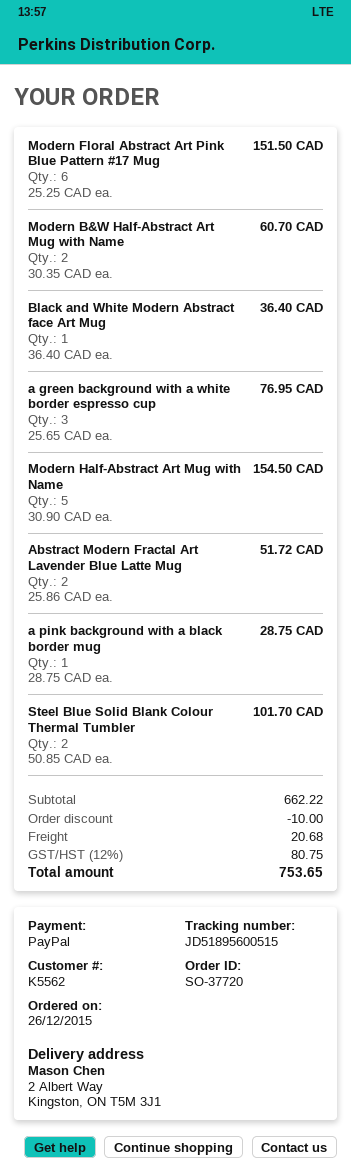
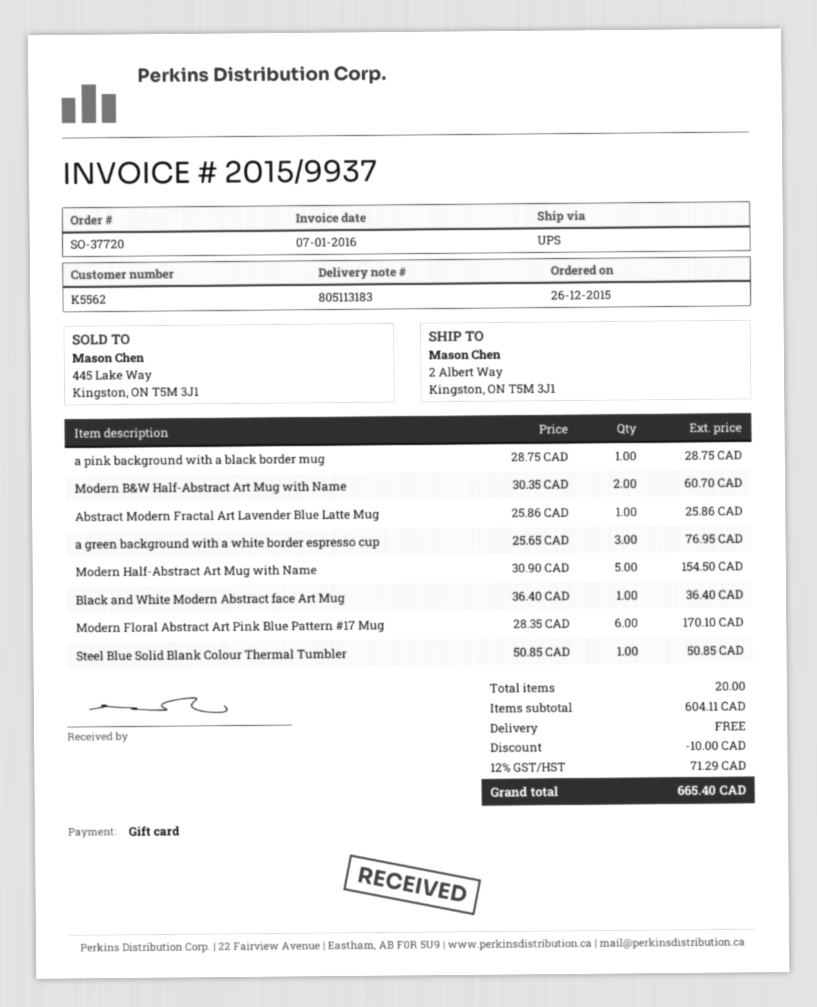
payment method: PayPal -> gift card
Modern Floral Abstract Art Pink Blue Pattern #17 Mug: 6 x 25.25 = 151.50 -> 6 x 28.35 = 170.10
Abstract Modern Fractal Art Lavender Blue Latte Mug: 2 x 25.86 = 51.72 -> 1 x 25.86 = 25.86
Steel Blue Solid Blank Colour Thermal Tumbler: 2 x 50.85 = 101.70 -> 1 x 50.85 = 50.85
subtotal: 662.22 -> 604.11
shipping: 20.68 -> 0.00
tax: 12% = 80.75 -> 12% = 71.29
total: 753.65 -> 665.40

